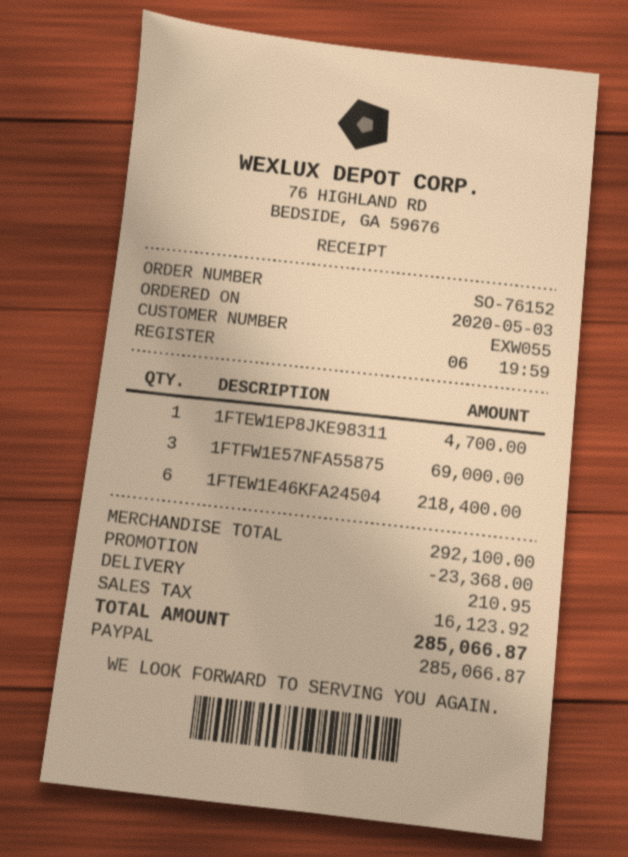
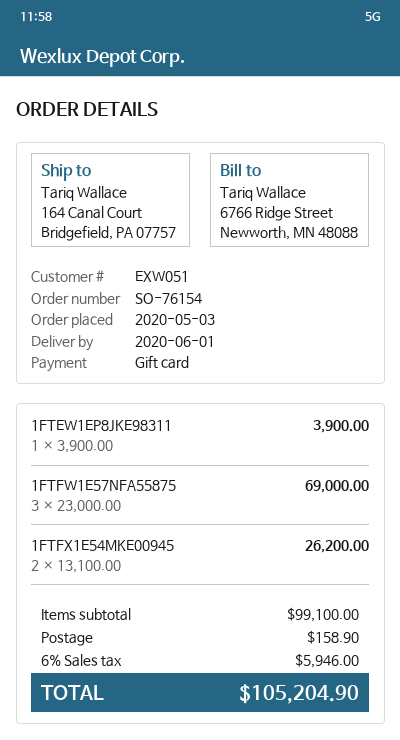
order number: SO-76152 -> SO-76154
customer number: EXW055 -> EXW051
payment method: PayPal -> gift card
1FTEW1EP8JKE98311: 1 for 4700.00 -> 1 for 3900.00
1FTEW1E46KFA24504: 6 for 218400.00 -> none
1FTFX1E54MKE00945: none -> 2 for 26200.00
subtotal: 292100.00 -> 99100.00
discount: 23368.00 -> none
shipping: 210.95 -> 158.90
tax: 16123.92 -> 5946.00
total: 285066.87 -> 105204.90

